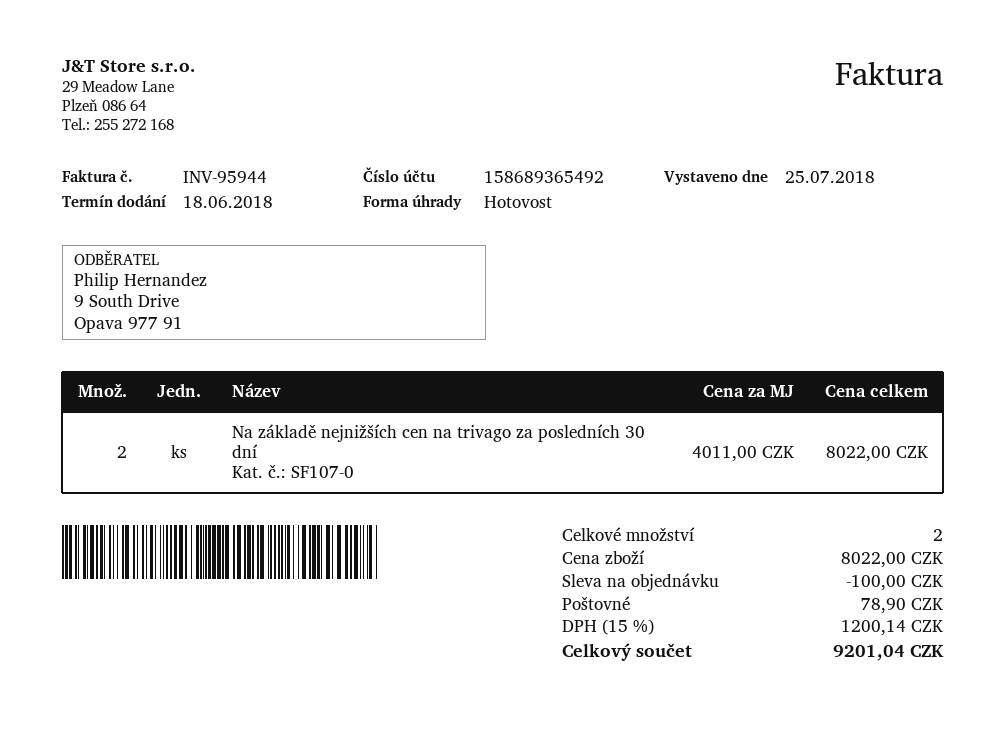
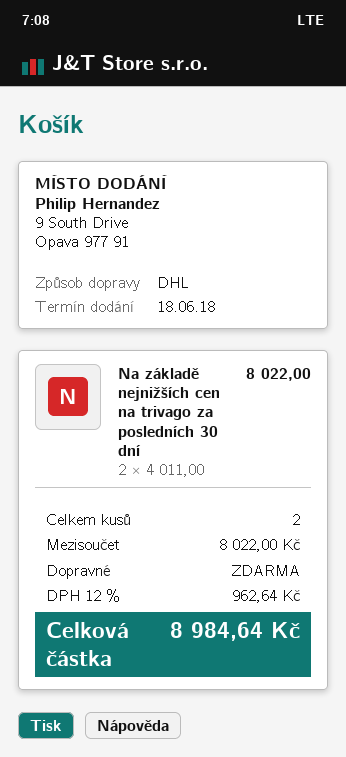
discount: 100.00 -> none
shipping: 78.90 -> 0.00
tax: 15% = 1200.14 -> 12% = 962.64
total: 9201.04 -> 8984.64

